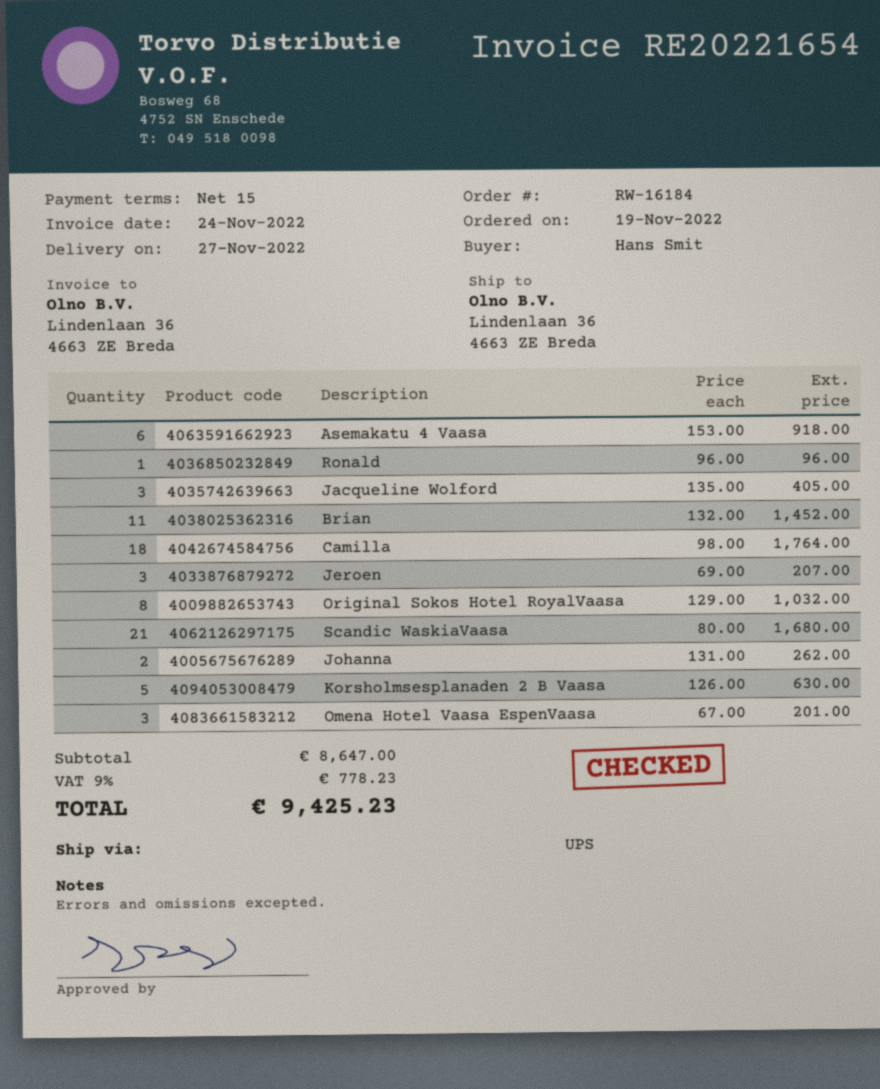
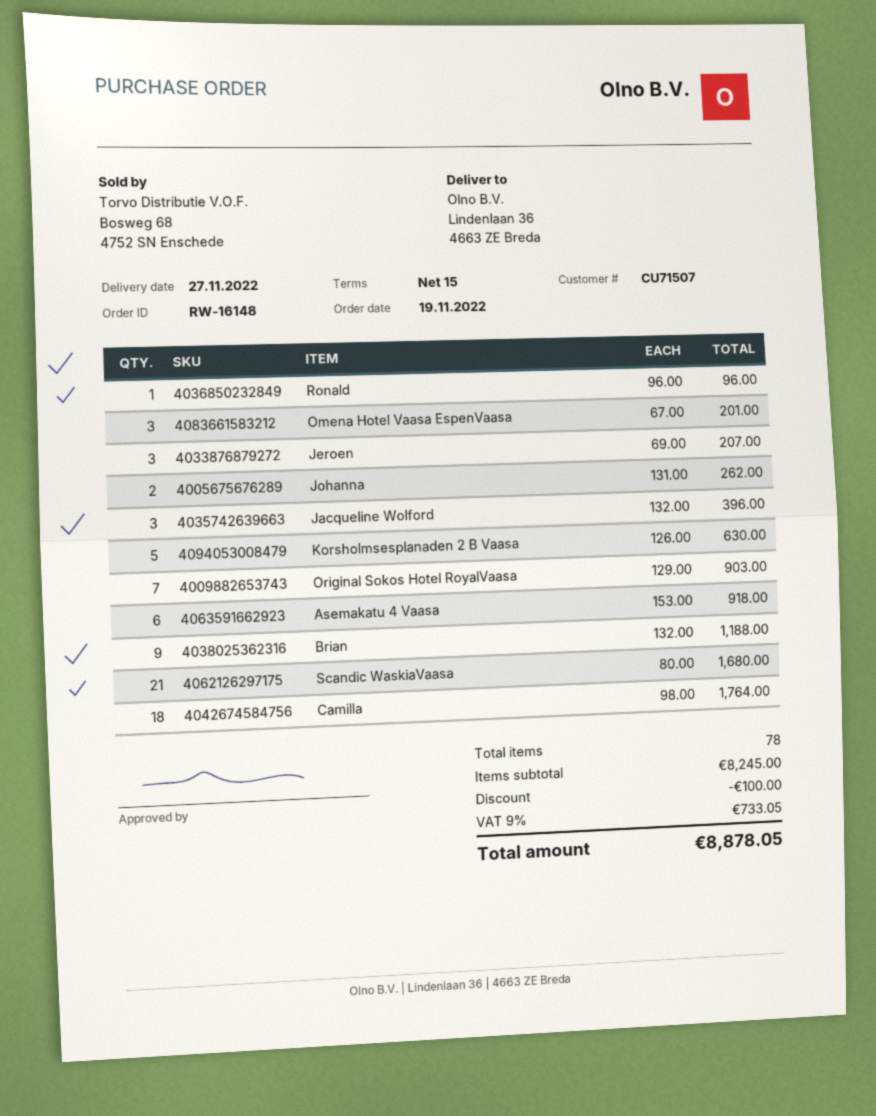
order number: RW-16184 -> RW-16148
Jacqueline Wolford: 3 x 135.00 = 405.00 -> 3 x 132.00 = 396.00
Brian: 11 x 132.00 = 1452.00 -> 9 x 132.00 = 1188.00
Original Sokos Hotel RoyalVaasa: 8 x 129.00 = 1032.00 -> 7 x 129.00 = 903.00
subtotal: 8647.00 -> 8245.00
discount: none -> 100.00
tax: 9% = 778.23 -> 9% = 733.05
total: 9425.23 -> 8878.05

